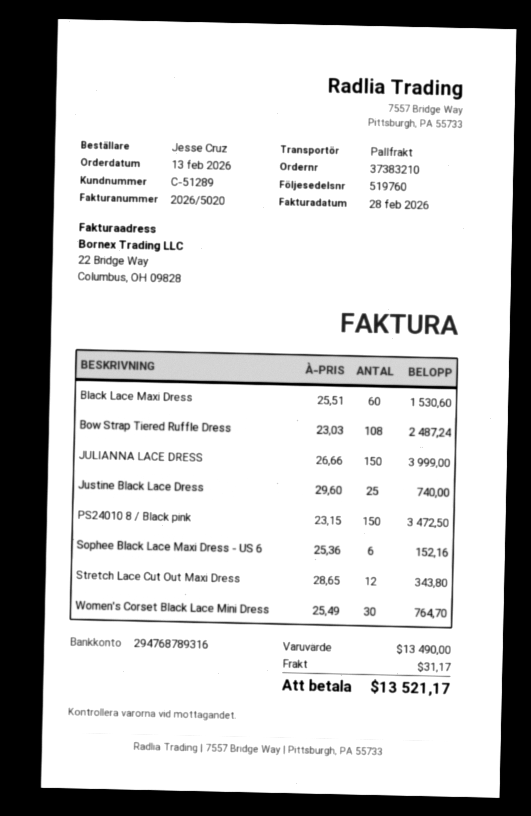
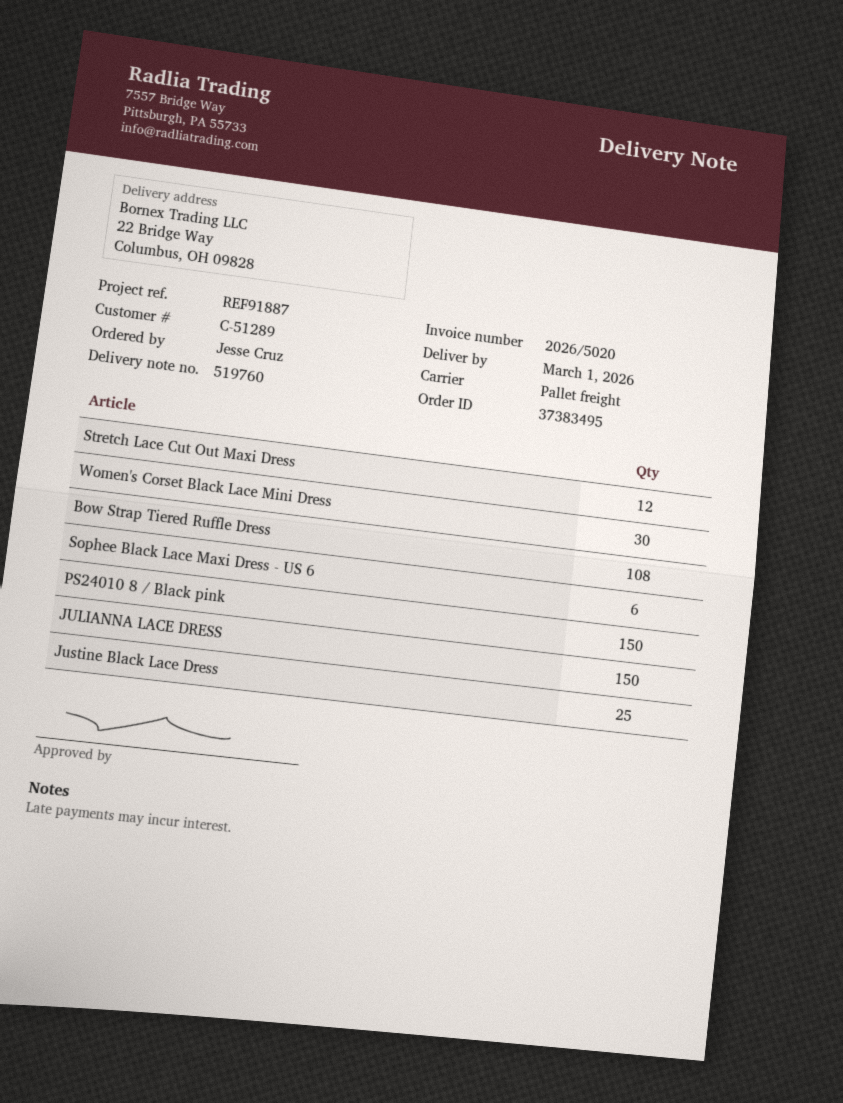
order number: 37383210 -> 37383495
Black Lace Maxi Dress: 60 -> none

